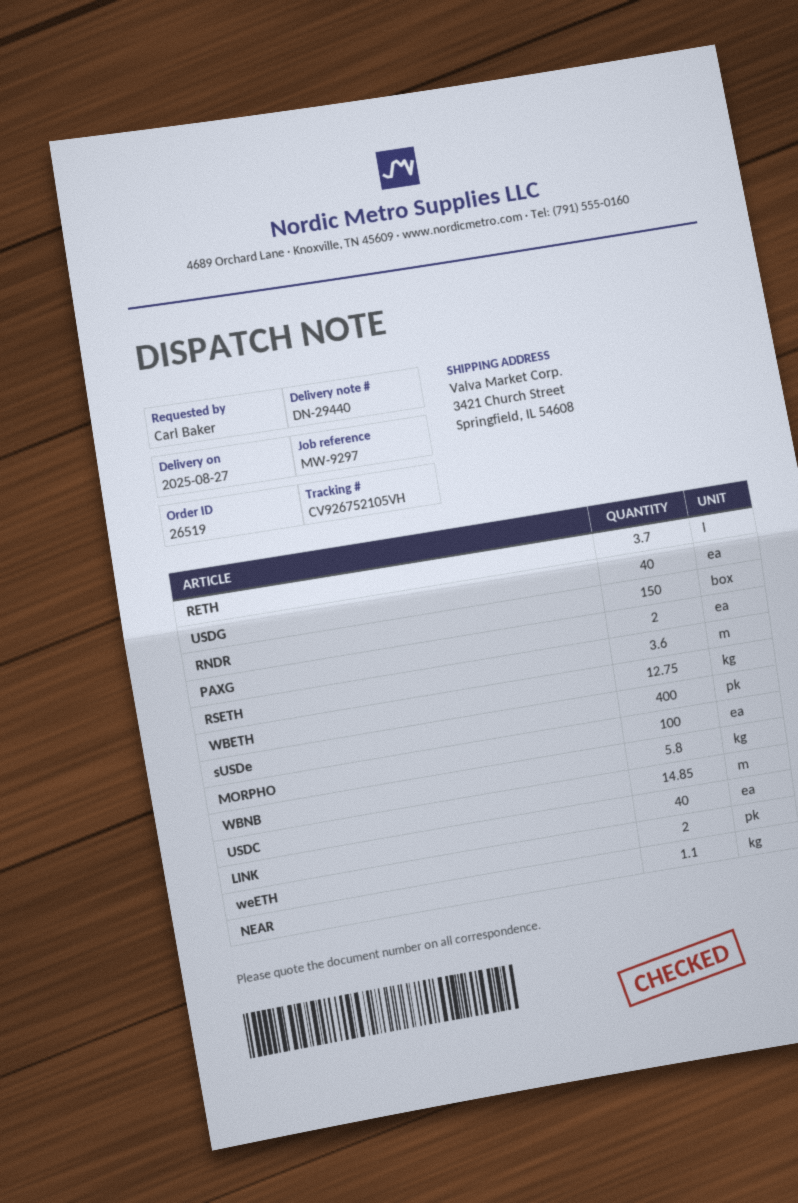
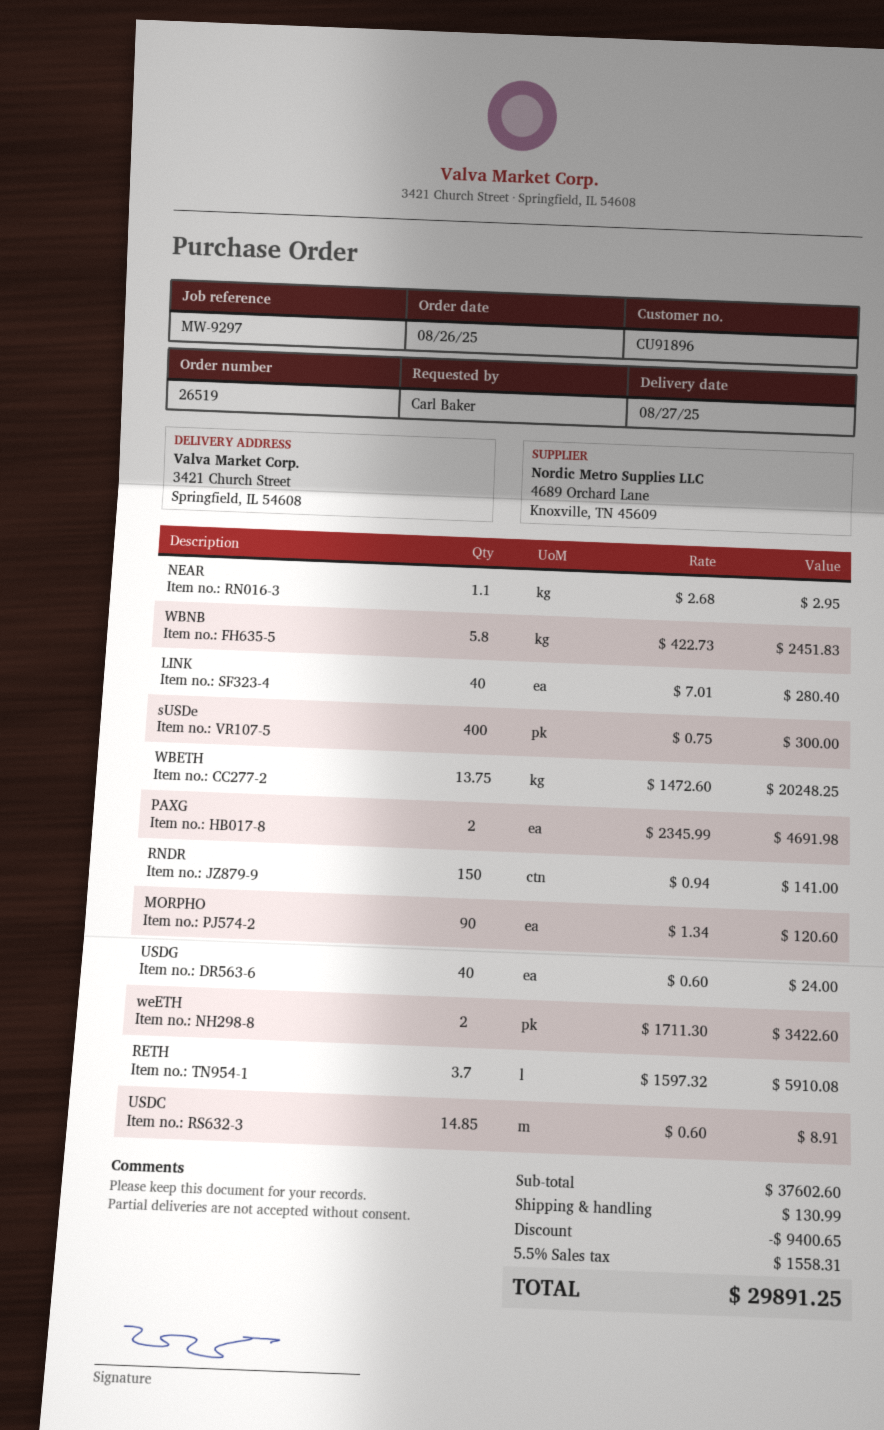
RSETH: 3.6 -> none
WBETH: 12.75 -> 13.75
MORPHO: 100 -> 90

